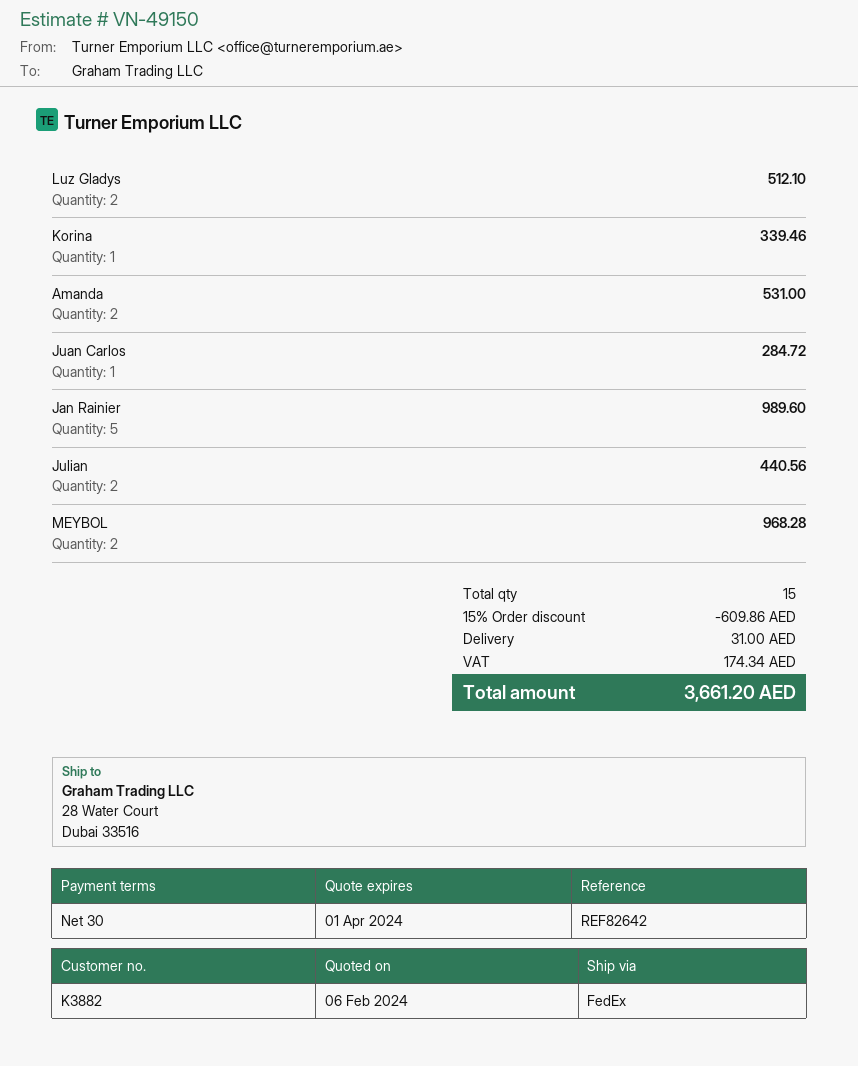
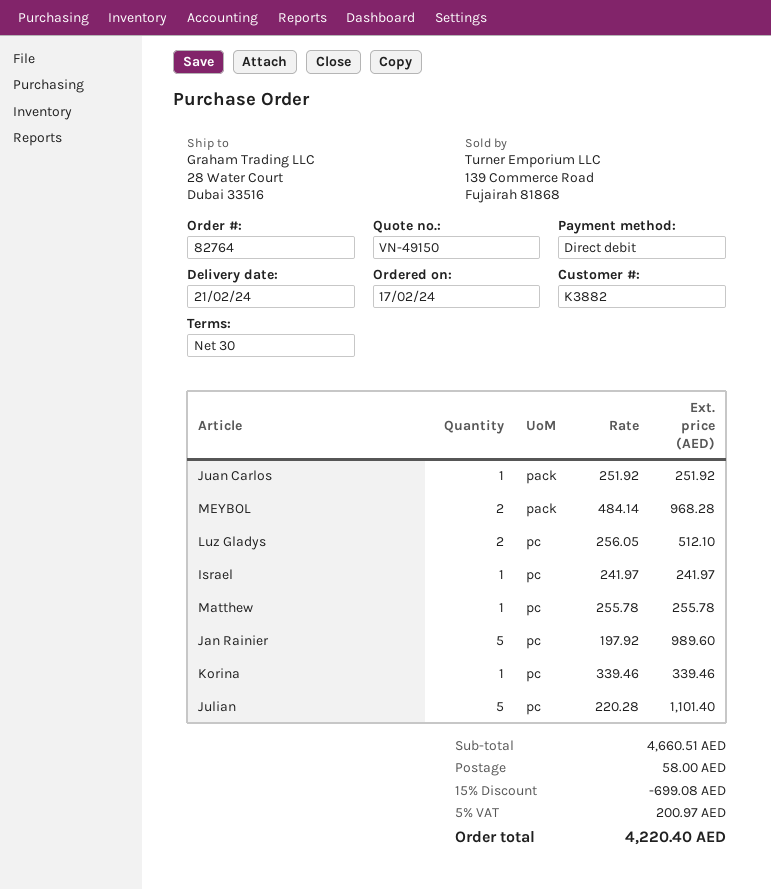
Amanda: 2 for 531.00 -> none
Juan Carlos: 1 for 284.72 -> 1 for 251.92
Julian: 2 for 440.56 -> 5 for 1101.40
Israel: none -> 1 for 241.97
Matthew: none -> 1 for 255.78
discount: 15% = 609.86 -> 15% = 699.08
shipping: 31.00 -> 58.00
tax: 174.34 -> 200.97
total: 3661.20 -> 4220.40

